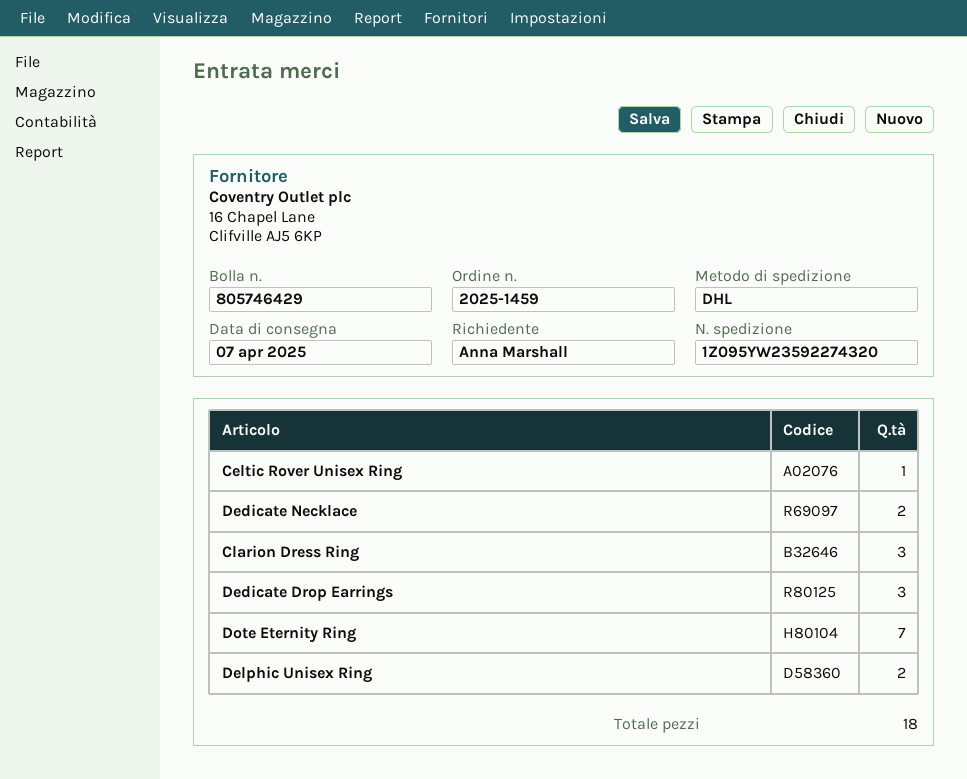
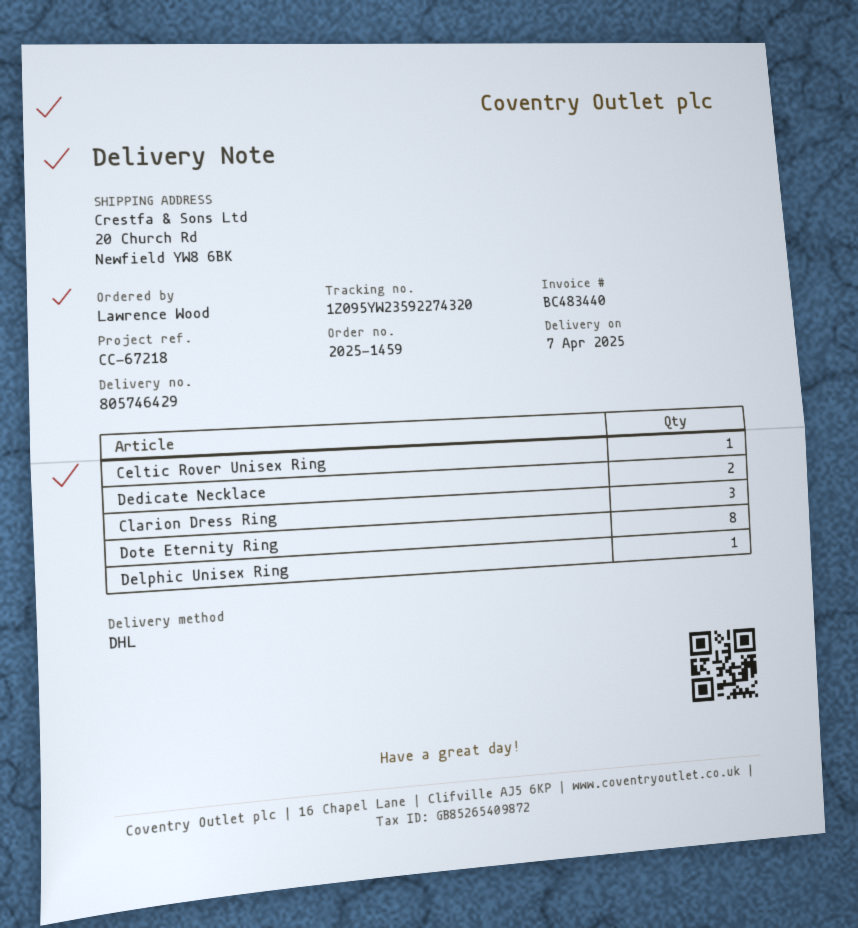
ordered by: Anna Marshall -> Lawrence Wood
Dedicate Drop Earrings: 3 -> none
Dote Eternity Ring: 7 -> 8
Delphic Unisex Ring: 2 -> 1

